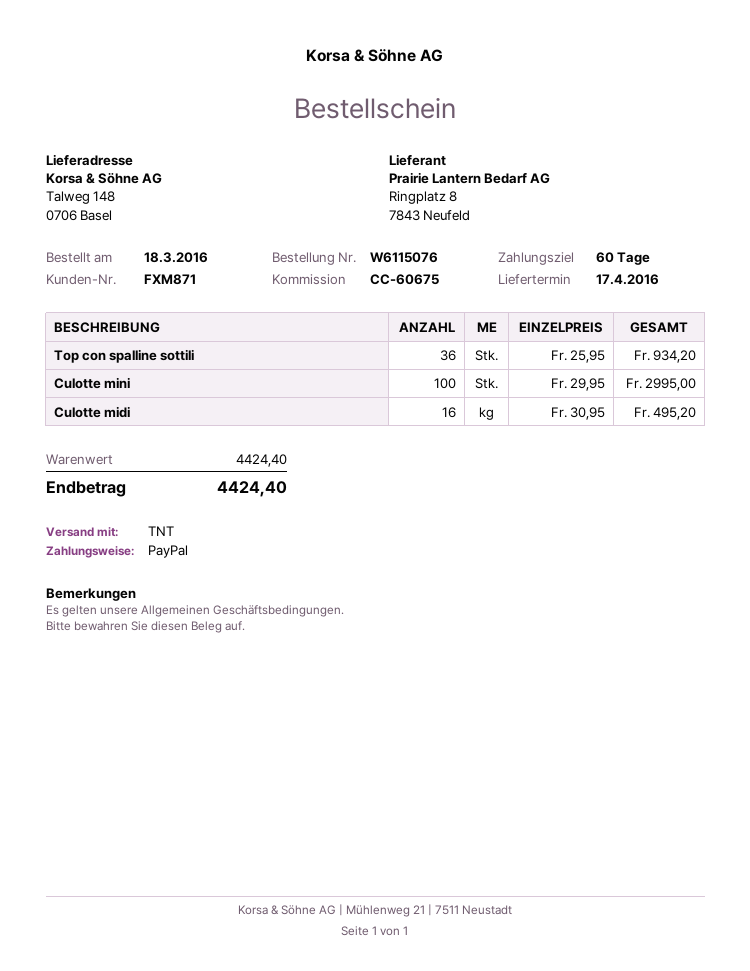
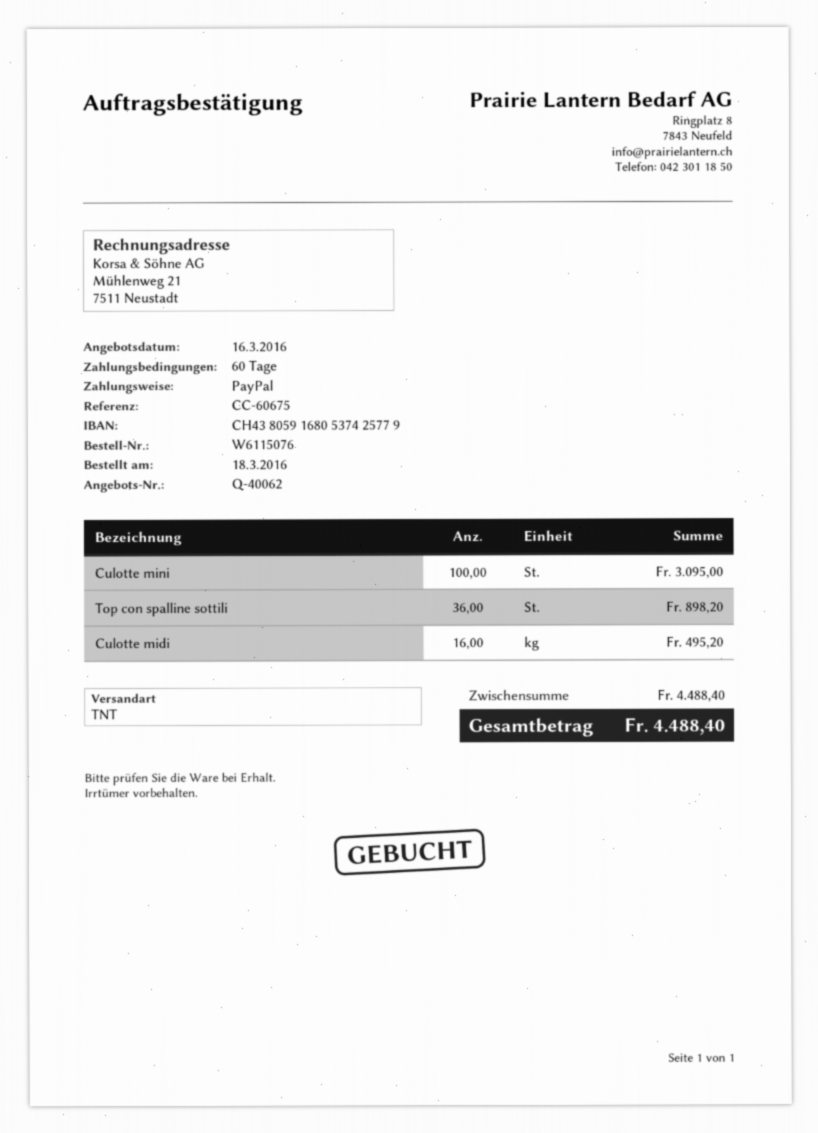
Top con spalline sottili: 36 for 934.20 -> 36 for 898.20
Culotte mini: 100 for 2995.00 -> 100 for 3095.00
subtotal: 4424.40 -> 4488.40
total: 4424.40 -> 4488.40

